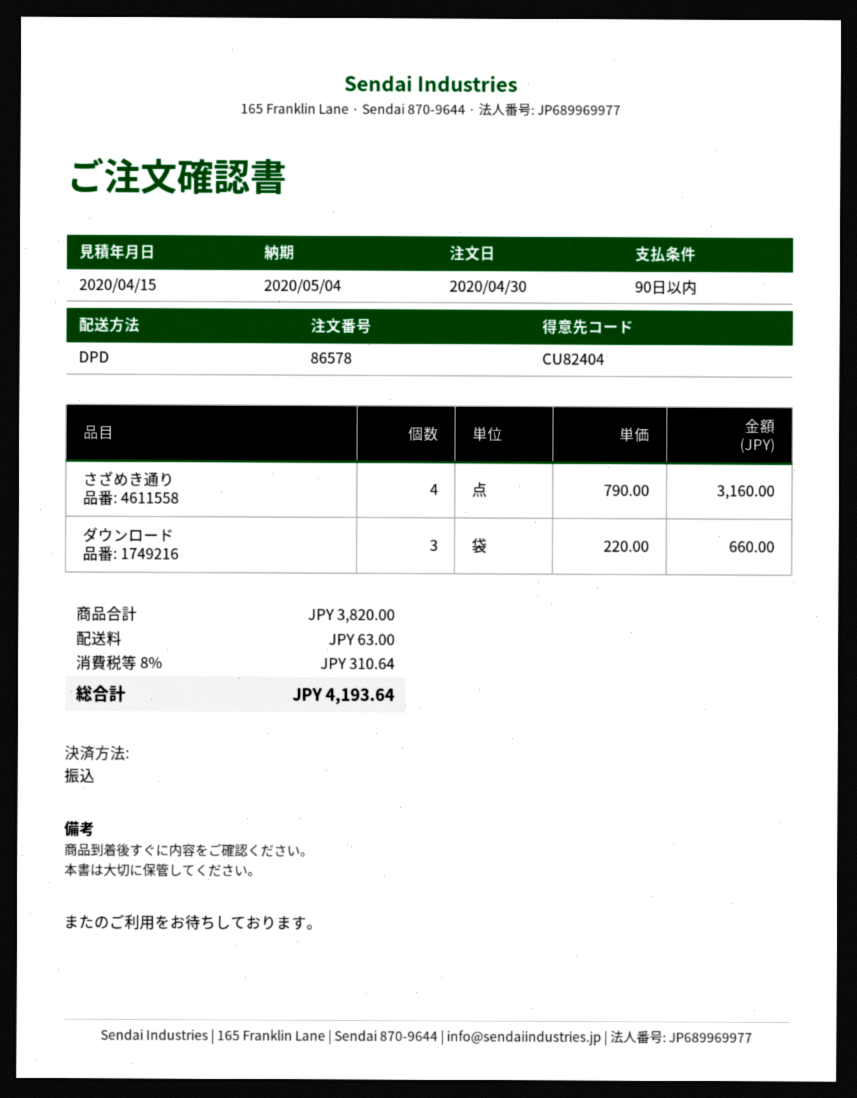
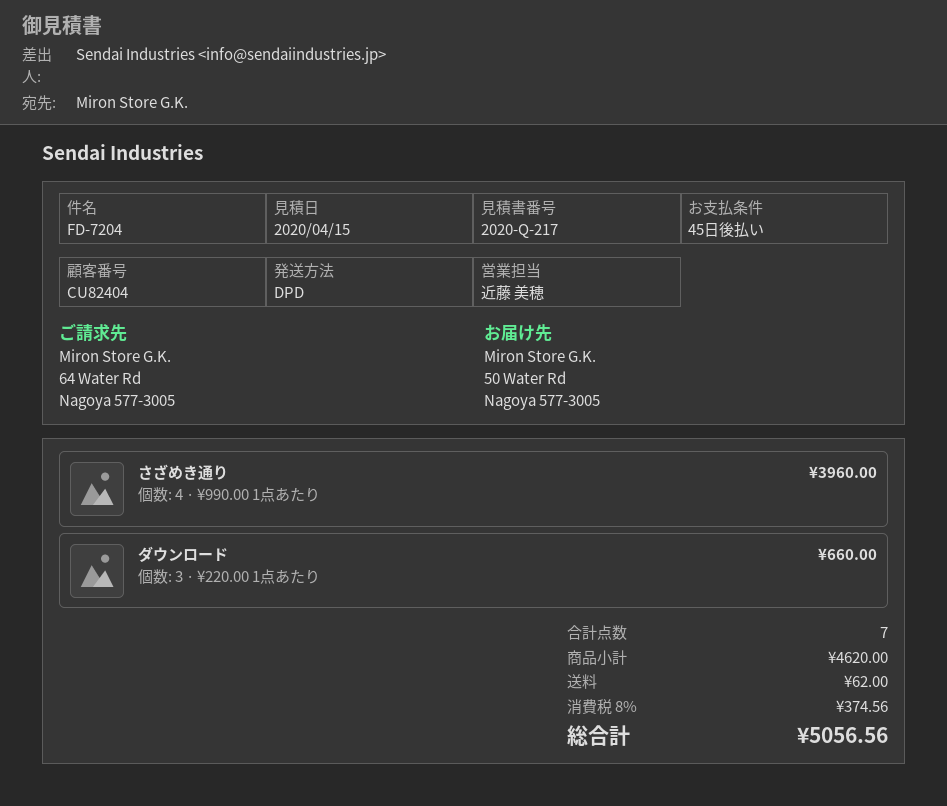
payment terms: 90 days -> 45 days
さざめき通り: 4 x 790.00 = 3160.00 -> 4 x 990.00 = 3960.00
subtotal: 3820.00 -> 4620.00
shipping: 63.00 -> 62.00
tax: 8% = 310.64 -> 8% = 374.56
total: 4193.64 -> 5056.56

